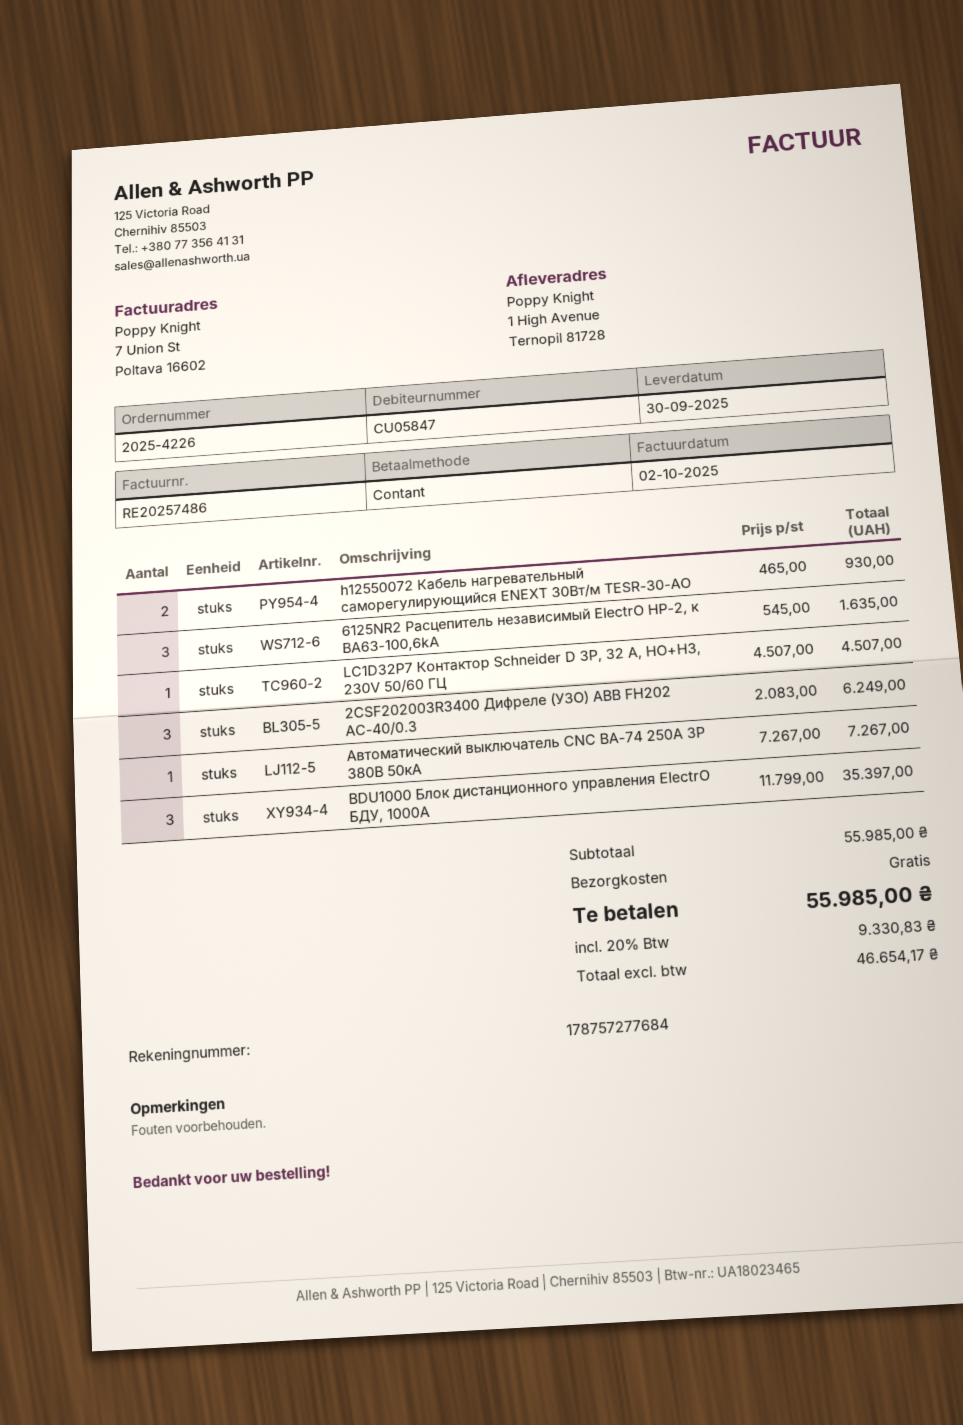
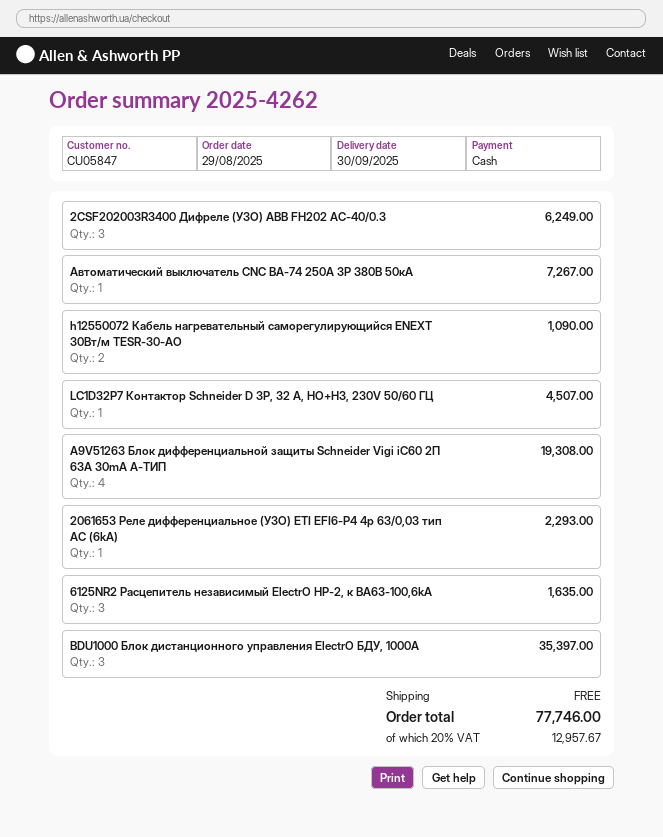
order number: 2025-4226 -> 2025-4262
h12550072 Кабель нагревательный саморегулирующийся ENEXT 30Вт/м TESR-30-AO: 2 for 930.00 -> 2 for 1090.00
A9V51263 Блок дифференциальной защиты Schneider Vigi iC60 2П 63A 30mA A-ТИП: none -> 4 for 19308.00
2061653 Реле дифференциальное (УЗО) ETI EFI6-P4 4p 63/0,03 тип AC (6kA): none -> 1 for 2293.00
tax: 20% = 9330.83 -> 20% = 12957.67
total: 55985.00 -> 77746.00

